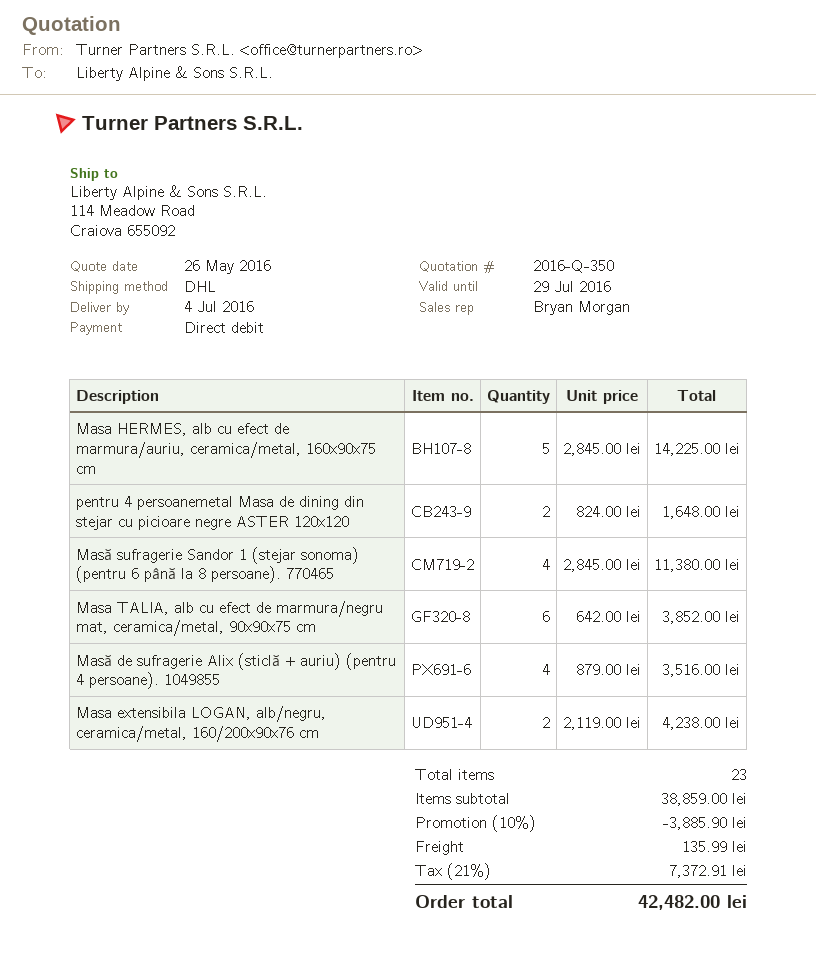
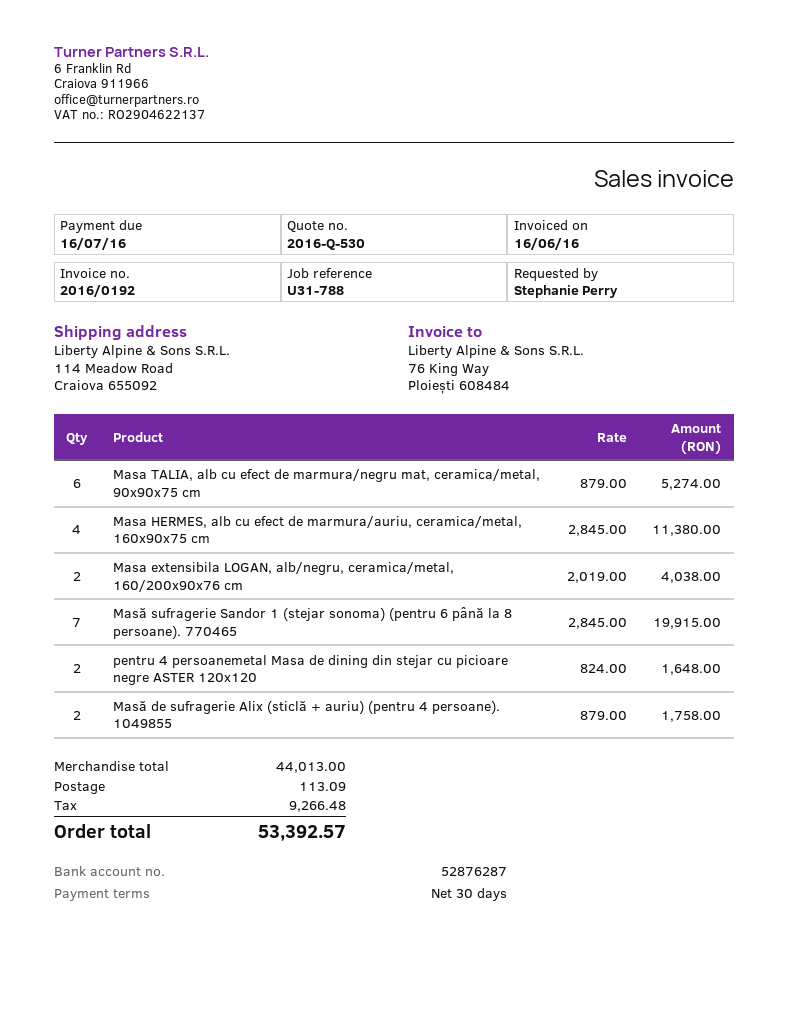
quote number: 2016-Q-350 -> 2016-Q-530
Masa HERMES, alb cu efect de marmura/auriu, ceramica/metal, 160x90x75 cm: 5 x 2845.00 = 14225.00 -> 4 x 2845.00 = 11380.00
Masă sufragerie Sandor 1 (stejar sonoma) (pentru 6 până la 8 persoane). 770465: 4 x 2845.00 = 11380.00 -> 7 x 2845.00 = 19915.00
Masa TALIA, alb cu efect de marmura/negru mat, ceramica/metal, 90x90x75 cm: 6 x 642.00 = 3852.00 -> 6 x 879.00 = 5274.00
Masă de sufragerie Alix (sticlă + auriu) (pentru 4 persoane). 1049855: 4 x 879.00 = 3516.00 -> 2 x 879.00 = 1758.00
Masa extensibila LOGAN, alb/negru, ceramica/metal, 160/200x90x76 cm: 2 x 2119.00 = 4238.00 -> 2 x 2019.00 = 4038.00
subtotal: 38859.00 -> 44013.00
discount: 10% = 3885.90 -> none
shipping: 135.99 -> 113.09
tax: 7372.91 -> 9266.48
total: 42482.00 -> 53392.57

